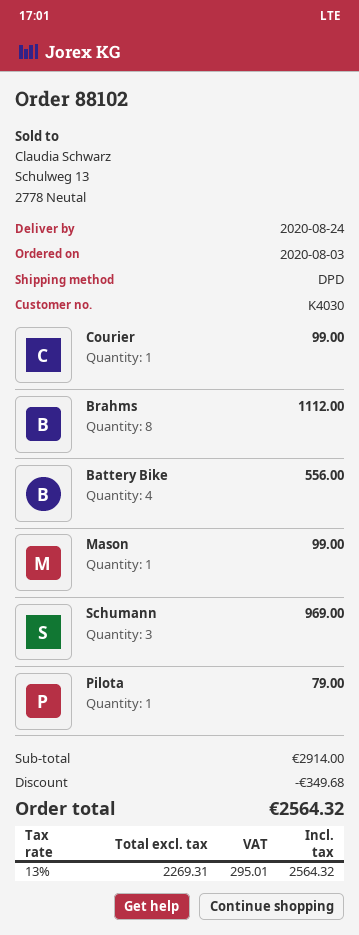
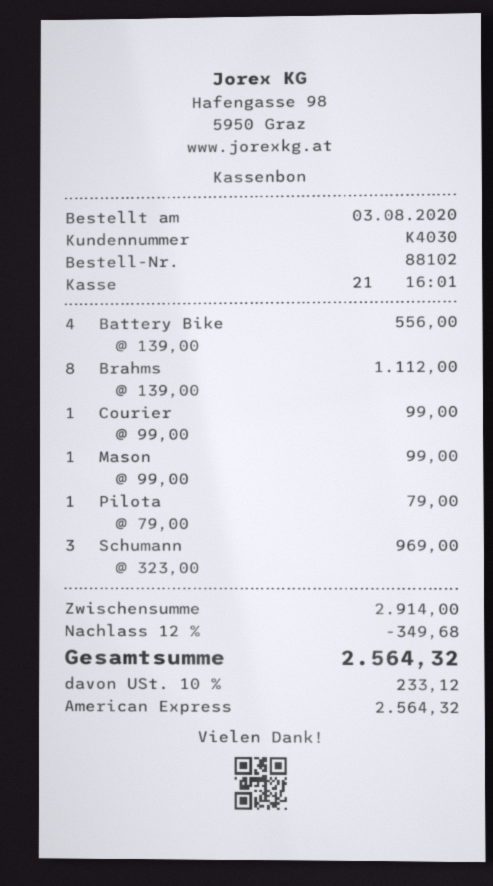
tax: 13% = 295.01 -> 10% = 233.12

